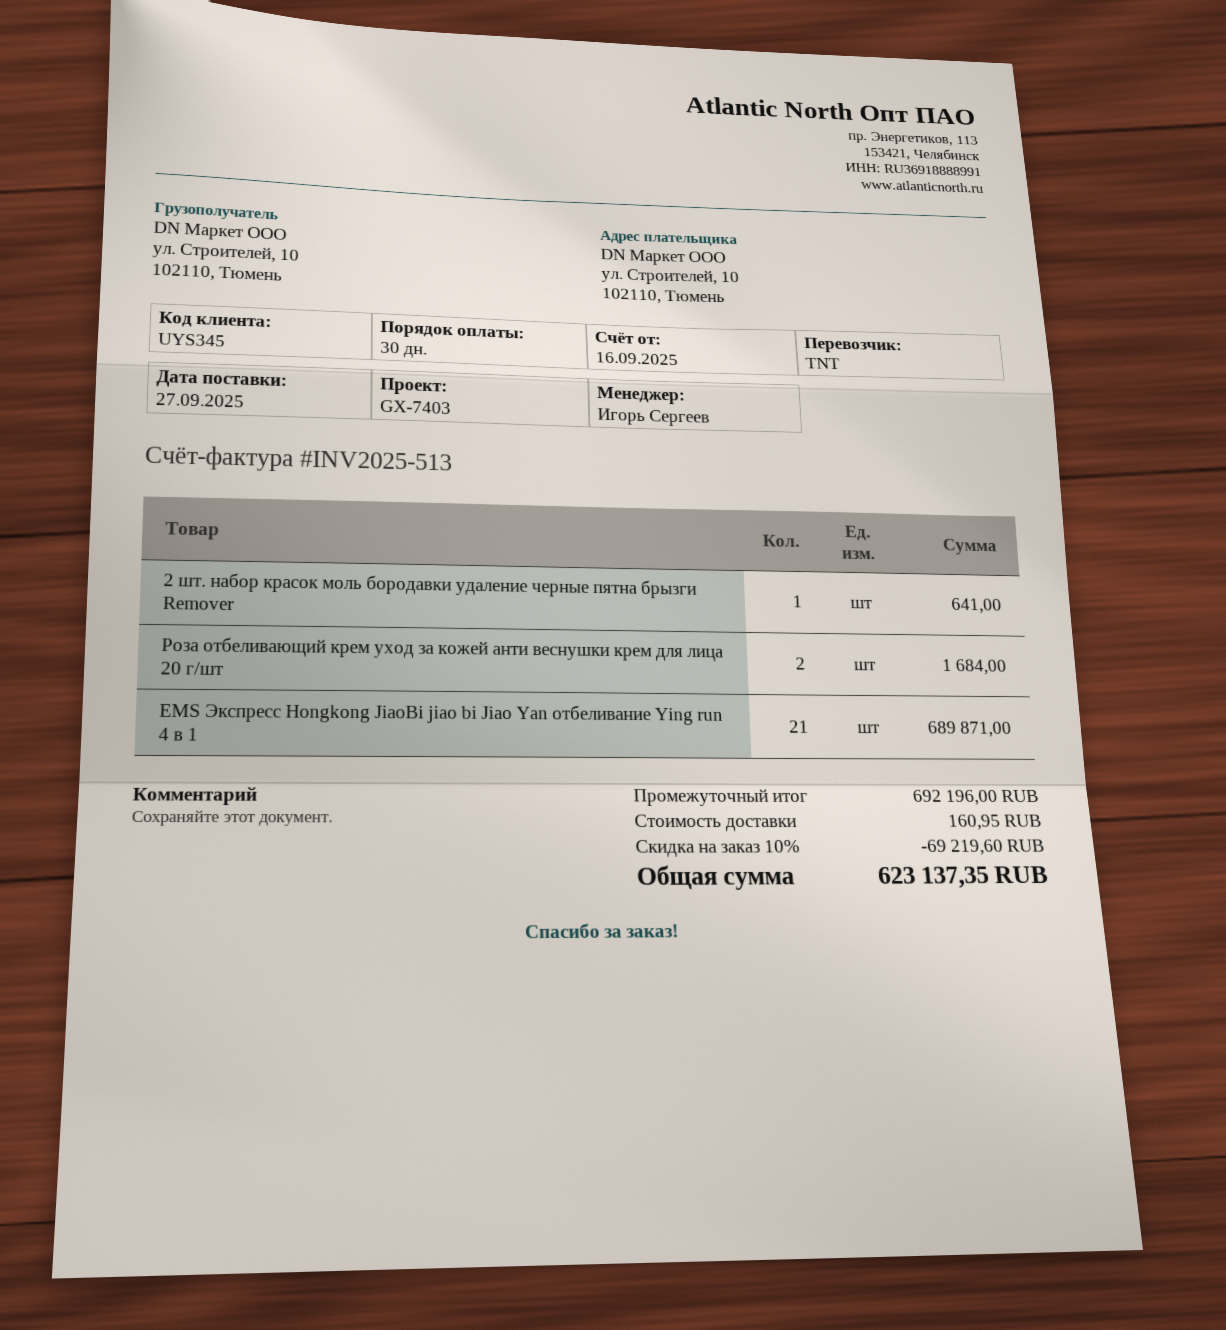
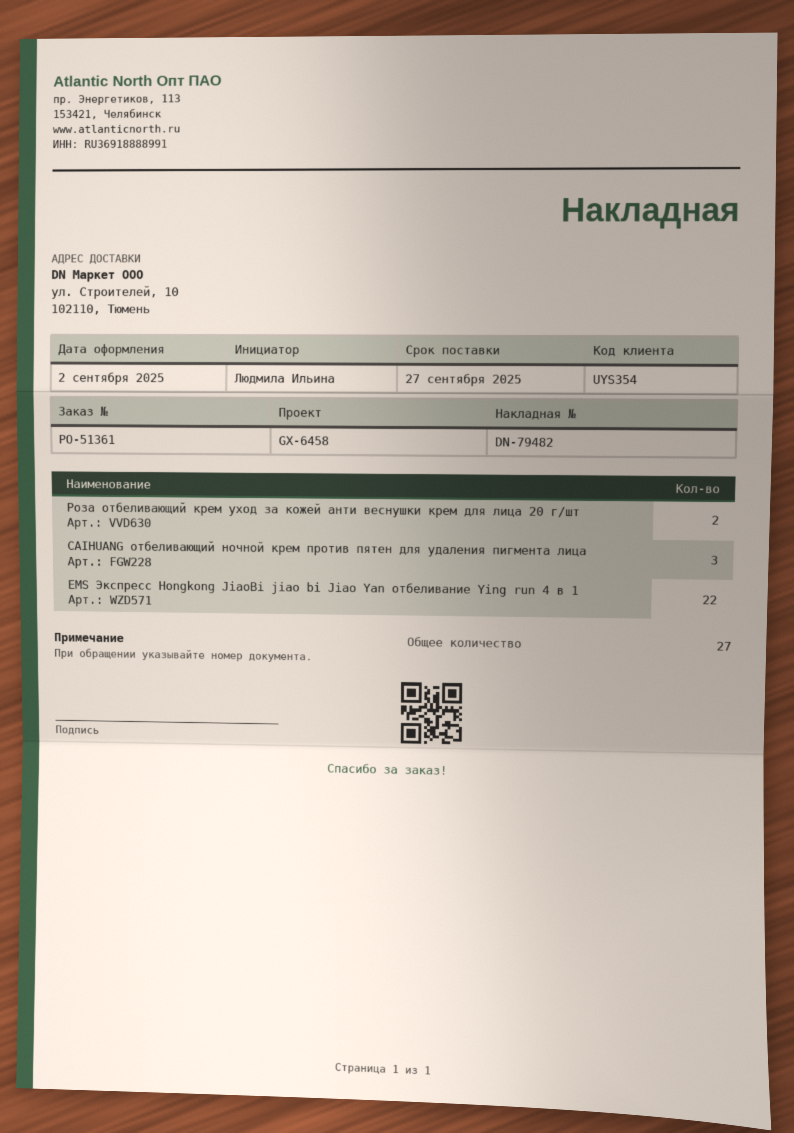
customer number: UYS345 -> UYS354
reference: GX-7403 -> GX-6458
2 шт. набор красок моль бородавки удаление черные пятна брызги Remover: 1 -> none
EMS Экспресс Hongkong JiaoBi jiao bi Jiao Yan отбеливание Ying run 4 в 1: 21 -> 22
CAIHUANG отбеливающий ночной крем против пятен для удаления пигмента лица: none -> 3

